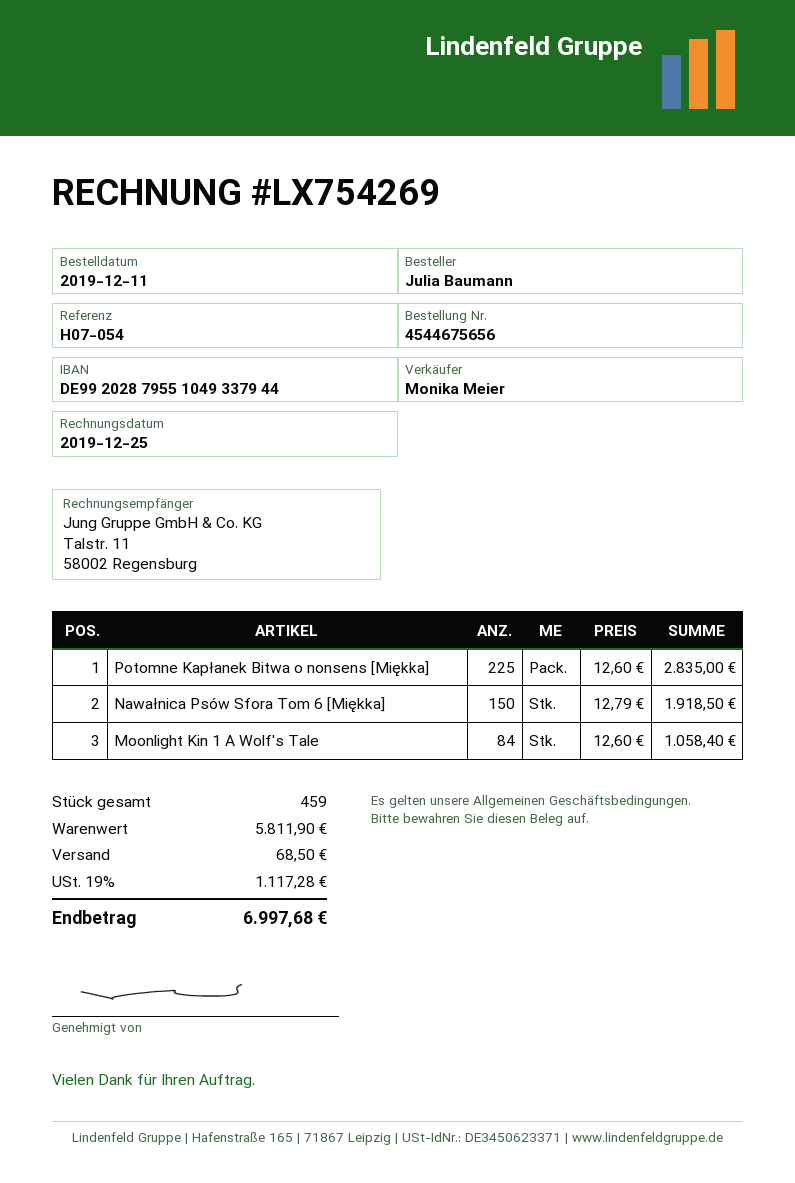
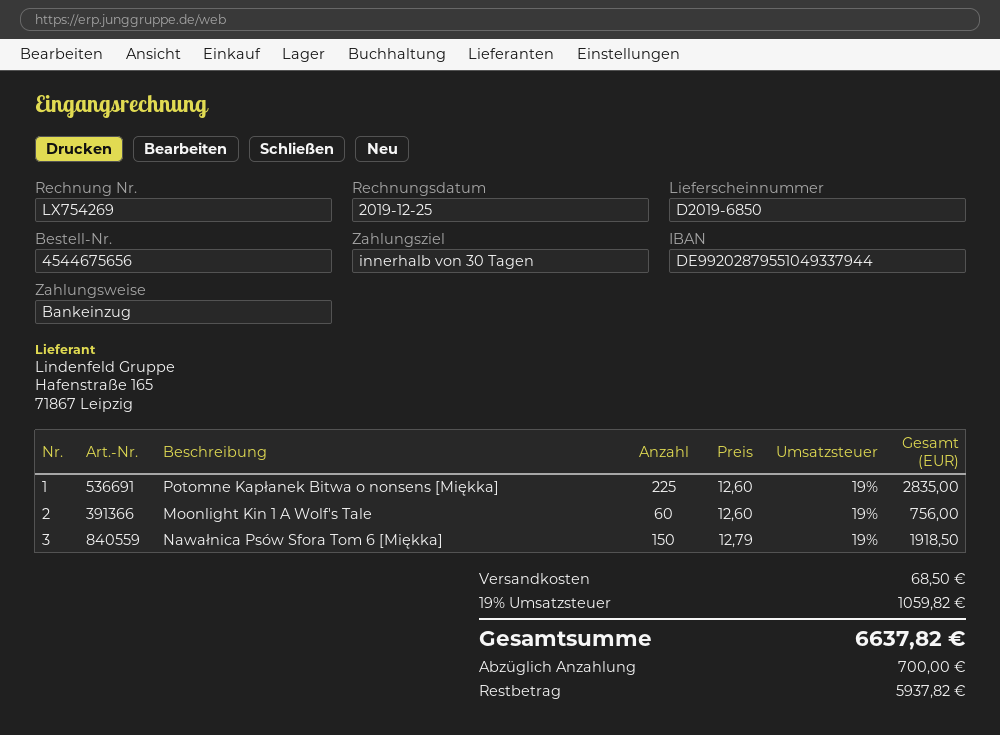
Moonlight Kin 1 A Wolf's Tale: 84 x 12.60 = 1058.40 -> 60 x 12.60 = 756.00
tax: 19% = 1117.28 -> 19% = 1059.82
total: 6997.68 -> 6637.82

